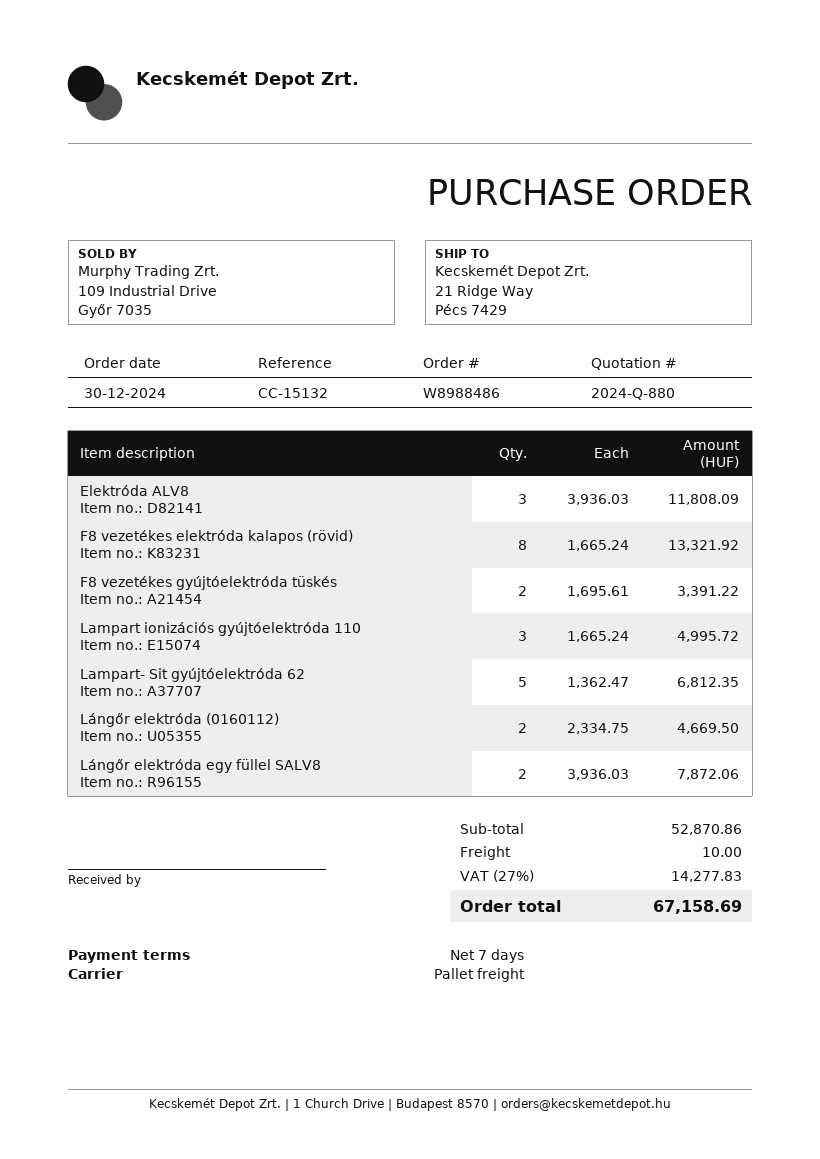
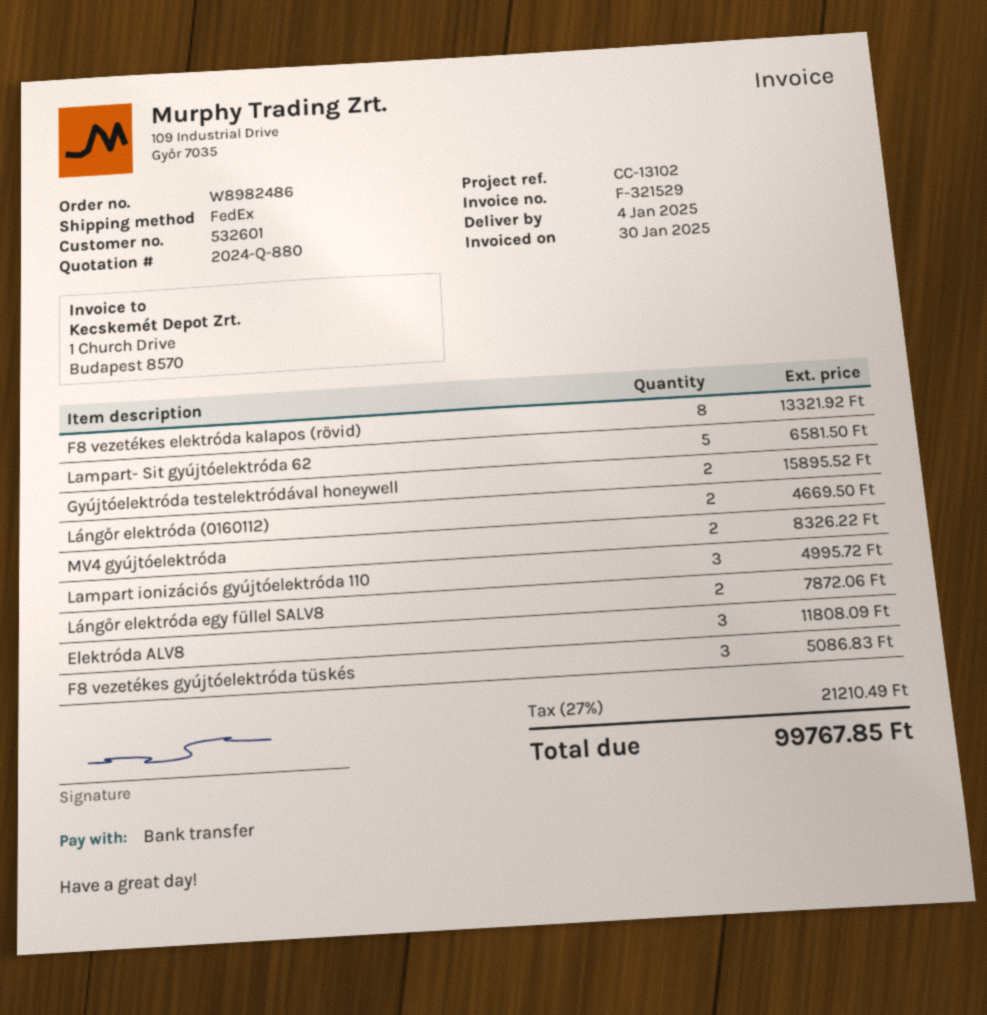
order number: W8988486 -> W8982486
reference: CC-15132 -> CC-13102
shipping method: pallet freight -> FedEx
F8 vezetékes gyújtóelektróda tüskés: 2 for 3391.22 -> 3 for 5086.83
Lampart- Sit gyújtóelektróda 62: 5 for 6812.35 -> 5 for 6581.50
Gyújtóelektróda testelektródával honeywell: none -> 2 for 15895.52
MV4 gyújtóelektróda: none -> 2 for 8326.22
shipping: 10.00 -> none
tax: 27% = 14277.83 -> 27% = 21210.49
total: 67158.69 -> 99767.85

